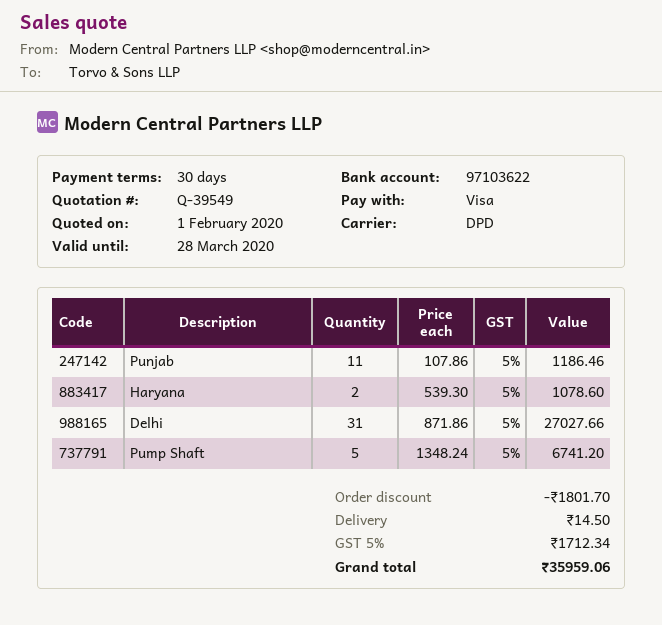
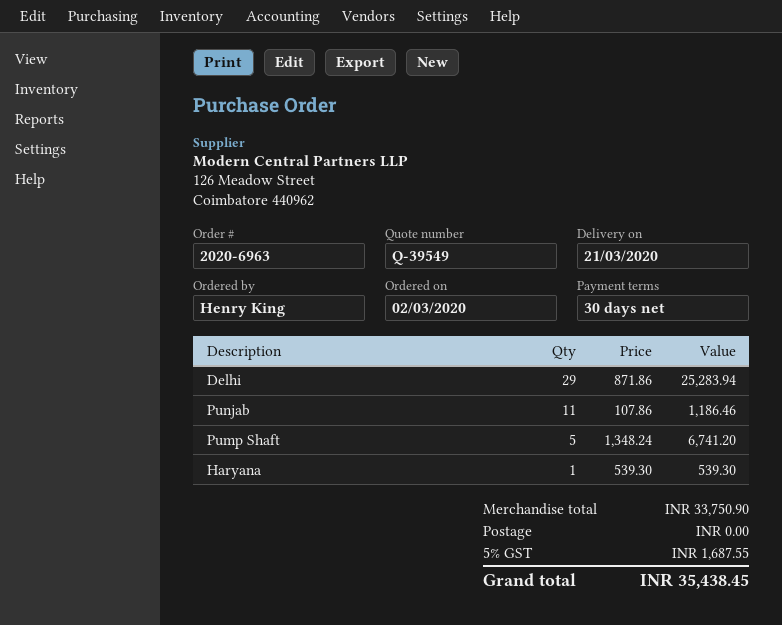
Haryana: 2 x 539.30 = 1078.60 -> 1 x 539.30 = 539.30
Delhi: 31 x 871.86 = 27027.66 -> 29 x 871.86 = 25283.94
discount: 1801.70 -> none
shipping: 14.50 -> 0.00
tax: 5% = 1712.34 -> 5% = 1687.55
total: 35959.06 -> 35438.45

